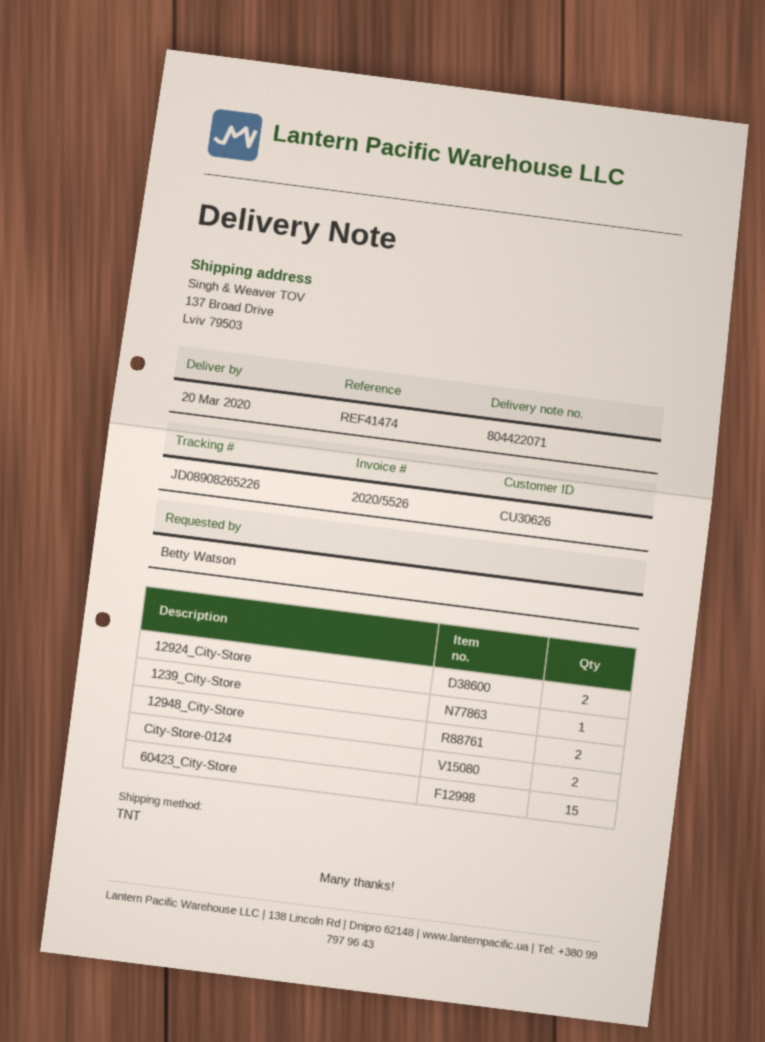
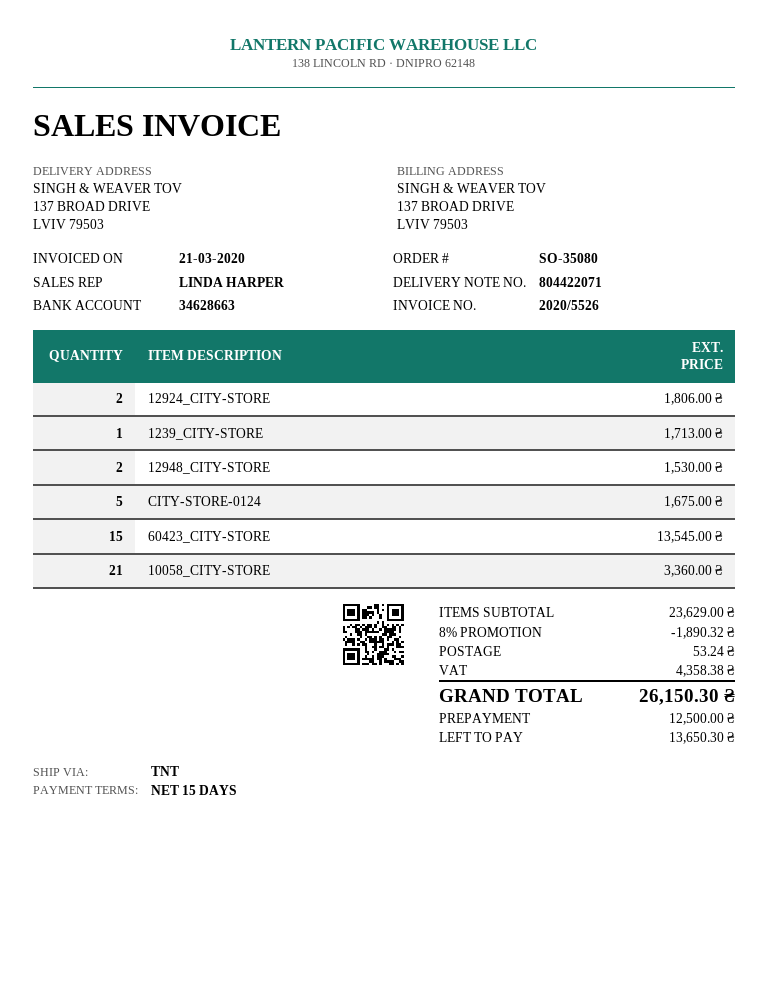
City-Store-0124: 2 -> 5
10058_CITY-STORE: none -> 21

